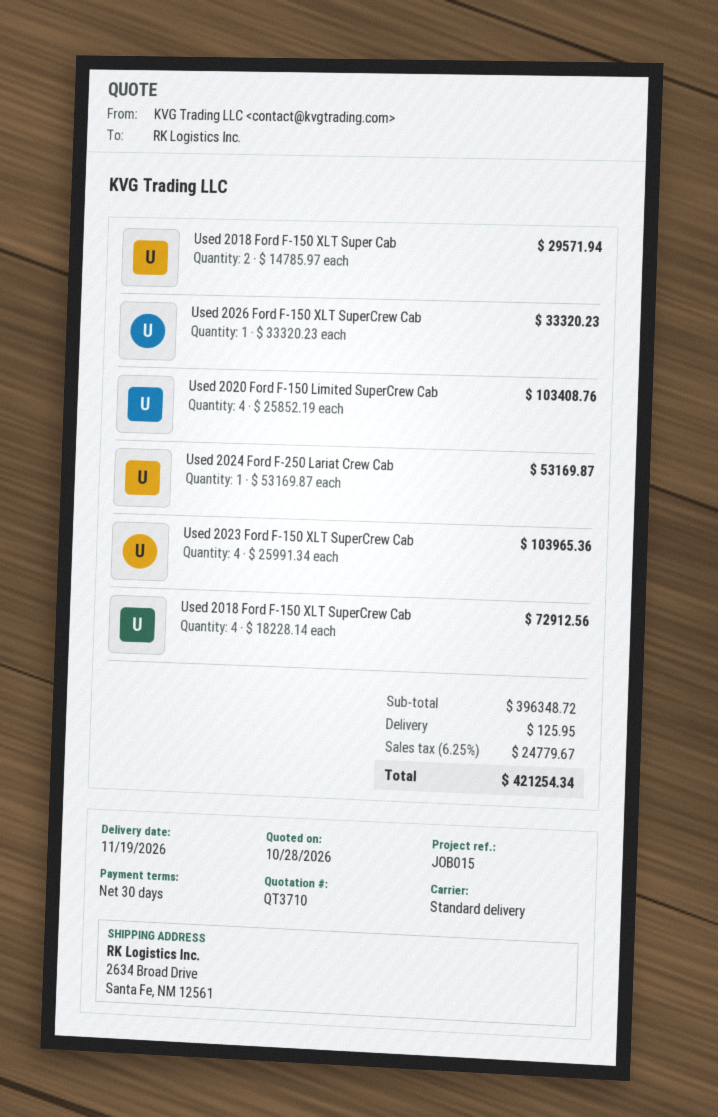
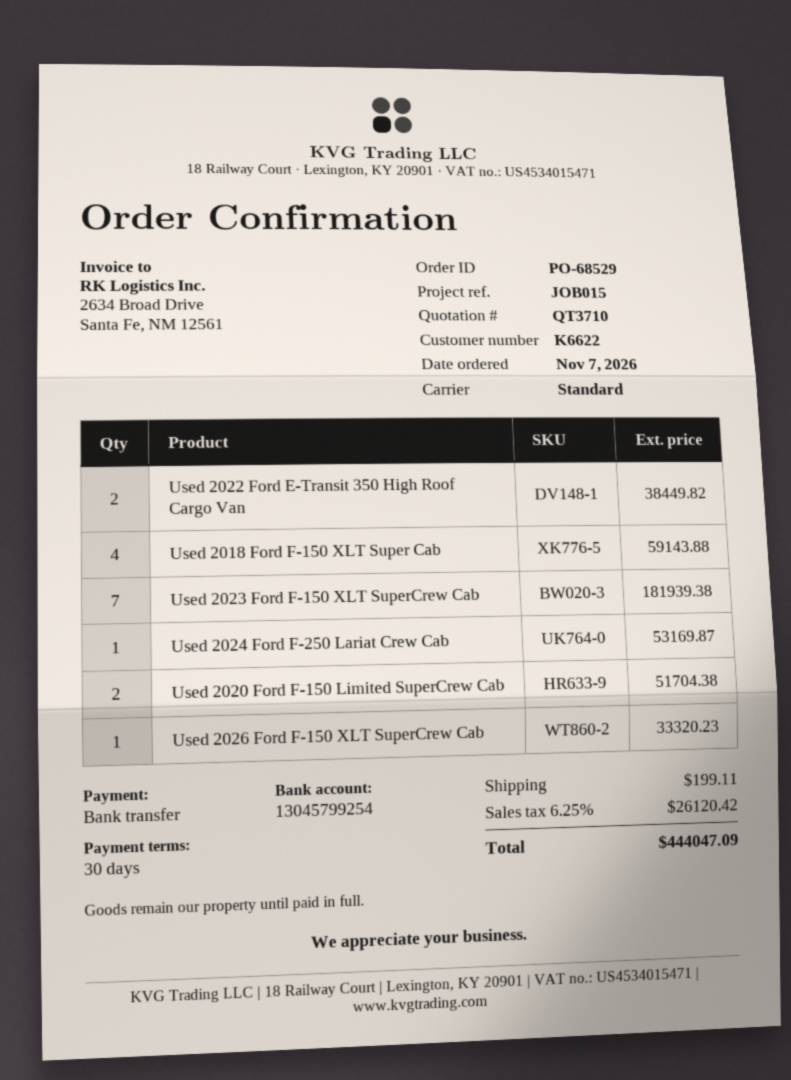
Used 2018 Ford F-150 XLT Super Cab: 2 for 29571.94 -> 4 for 59143.88
Used 2020 Ford F-150 Limited SuperCrew Cab: 4 for 103408.76 -> 2 for 51704.38
Used 2023 Ford F-150 XLT SuperCrew Cab: 4 for 103965.36 -> 7 for 181939.38
Used 2018 Ford F-150 XLT SuperCrew Cab: 4 for 72912.56 -> none
Used 2022 Ford E-Transit 350 High Roof Cargo Van: none -> 2 for 38449.82
shipping: 125.95 -> 199.11
tax: 6.25% = 24779.67 -> 6.25% = 26120.42
total: 421254.34 -> 444047.09

